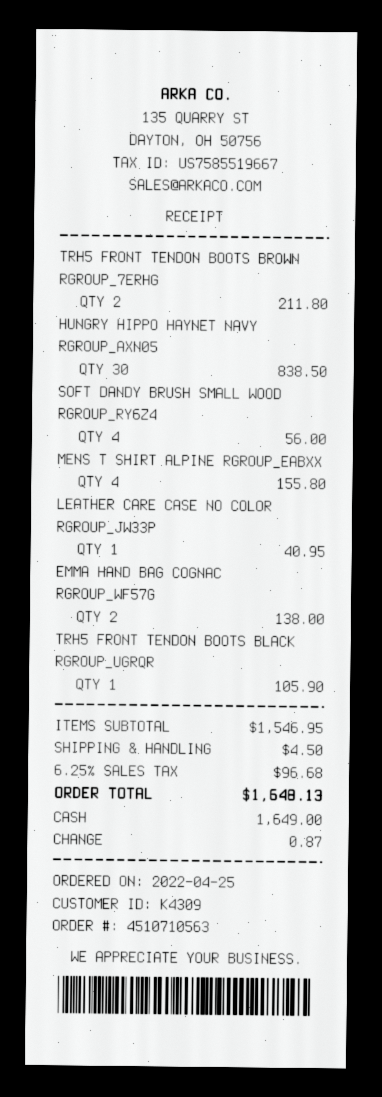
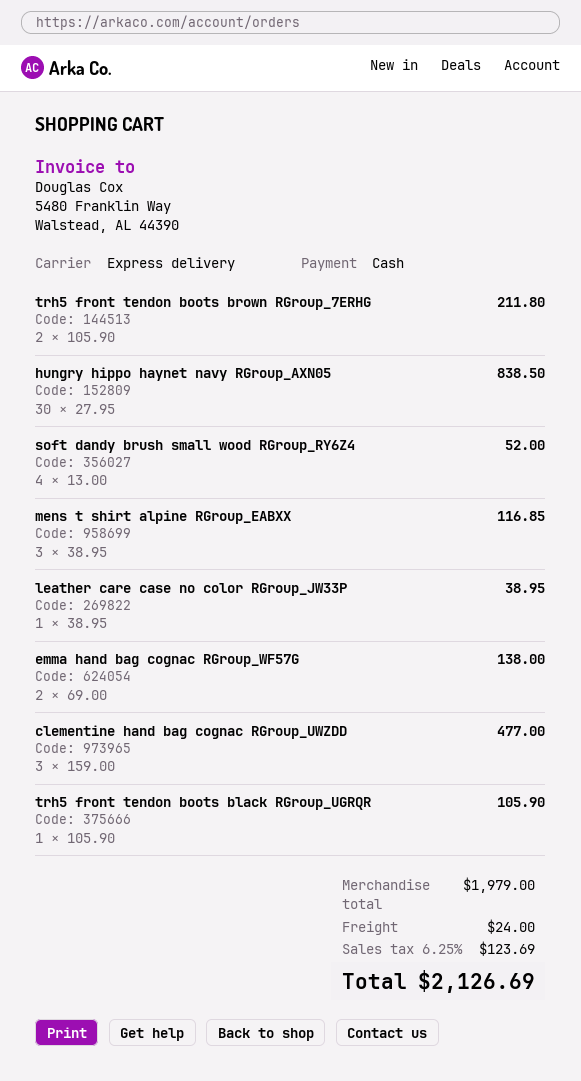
SOFT DANDY BRUSH SMALL WOOD RGROUP_RY6Z4: 4 for 56.00 -> 4 for 52.00
MENS T SHIRT ALPINE RGROUP_EABXX: 4 for 155.80 -> 3 for 116.85
LEATHER CARE CASE NO COLOR RGROUP_JW33P: 1 for 40.95 -> 1 for 38.95
clementine hand bag cognac RGroup_UWZDD: none -> 3 for 477.00
subtotal: 1546.95 -> 1979.00
shipping: 4.50 -> 24.00
tax: 6.25% = 96.68 -> 6.25% = 123.69
total: 1648.13 -> 2126.69

